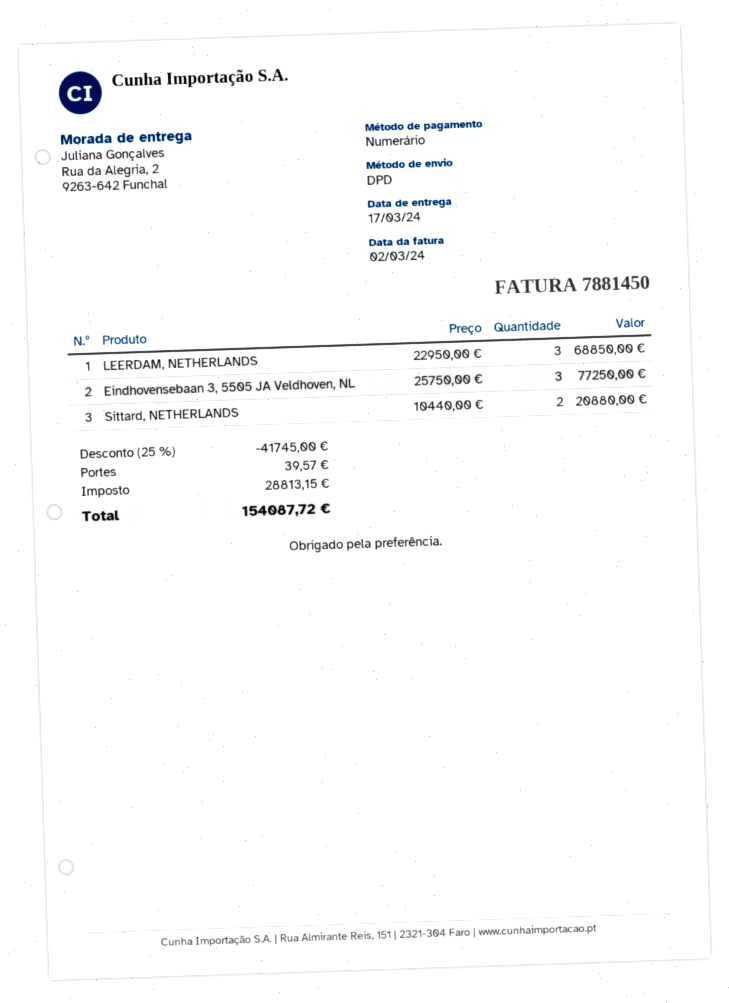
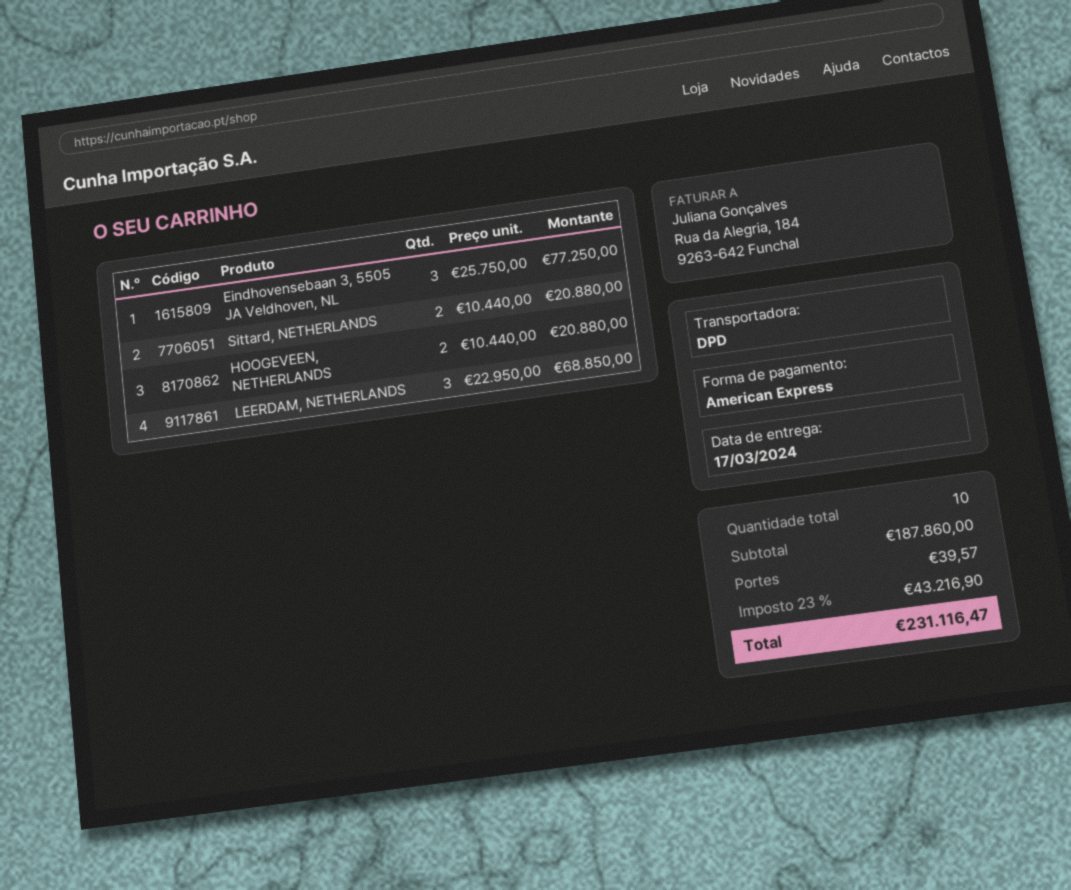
payment method: cash -> American Express
HOOGEVEEN, NETHERLANDS: none -> 2 x 10440.00 = 20880.00
discount: 25% = 41745.00 -> none
tax: 28813.15 -> 43216.90
total: 154087.72 -> 231116.47

